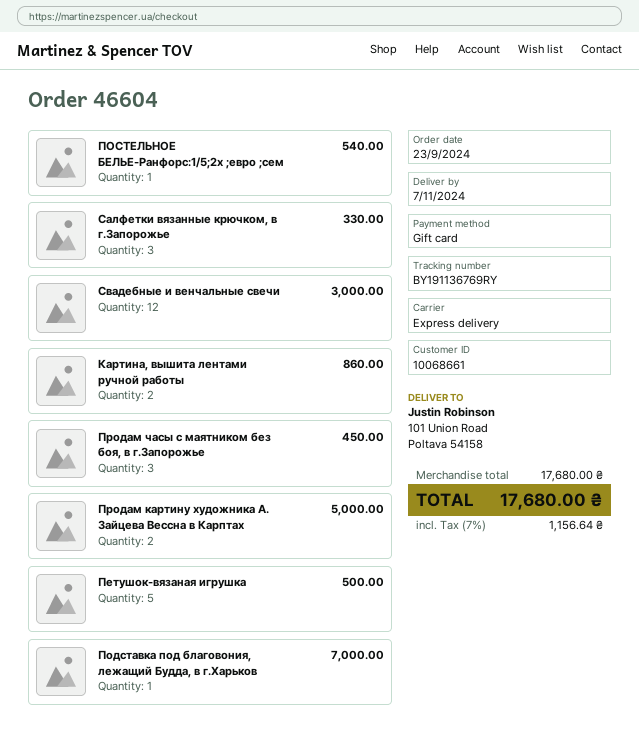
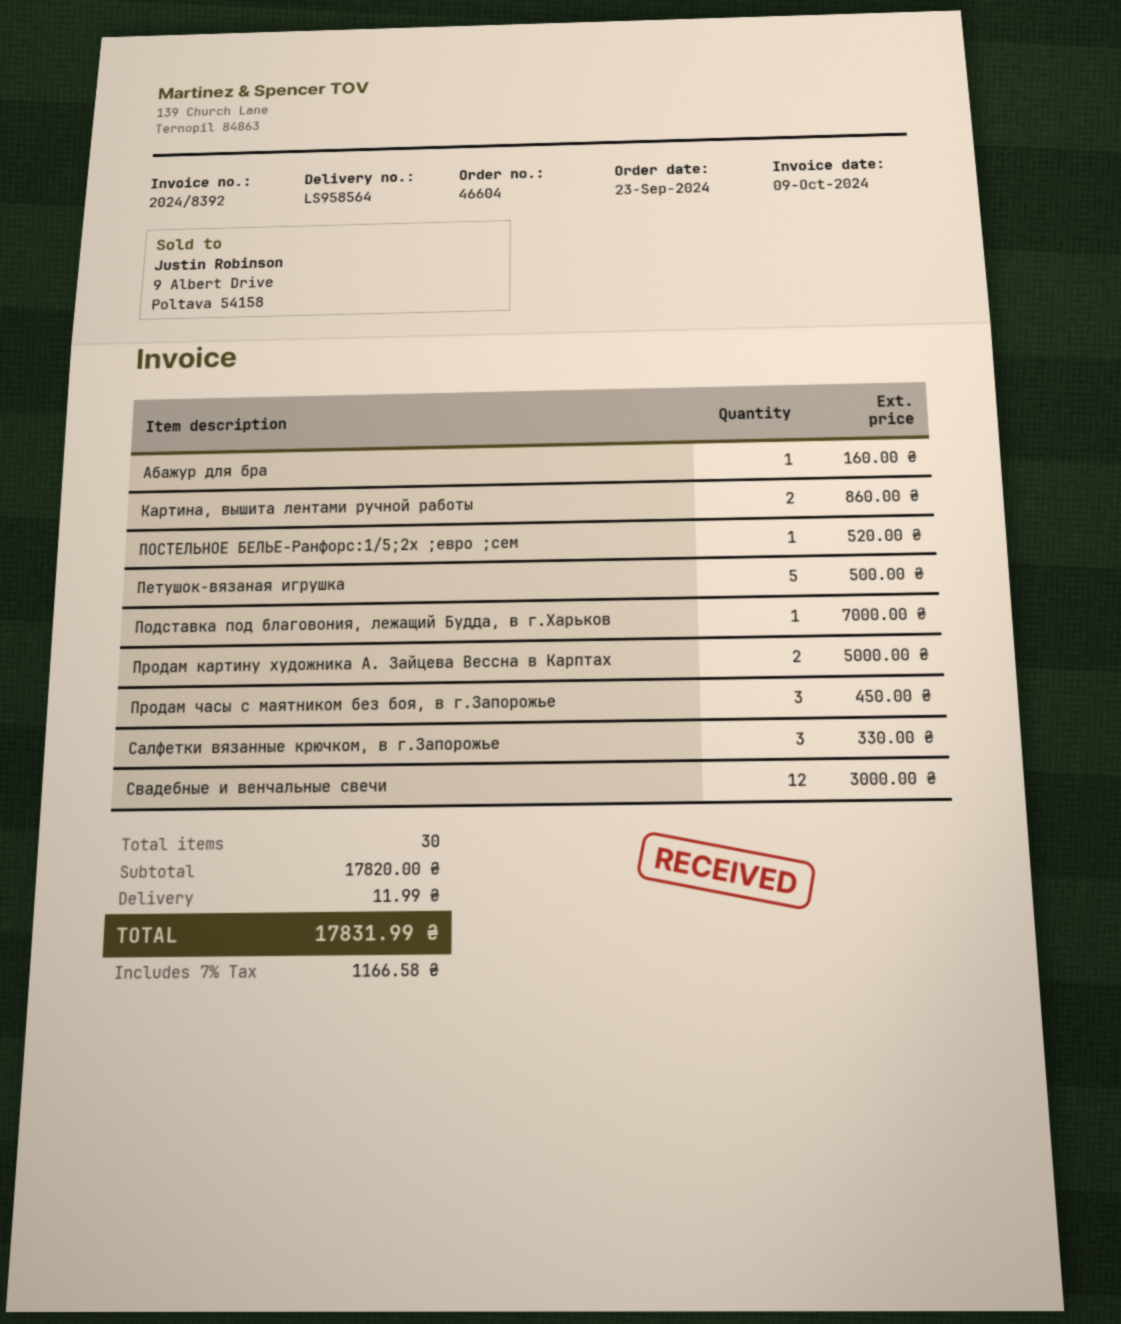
ПОСТЕЛЬНОЕ БЕЛЬЕ-Ранфорс:1/5;2х ;евро ;сем: 1 for 540.00 -> 1 for 520.00
Абажур для бра: none -> 1 for 160.00
subtotal: 17680.00 -> 17820.00
shipping: none -> 11.99
tax: 7% = 1156.64 -> 7% = 1166.58
total: 17680.00 -> 17831.99

